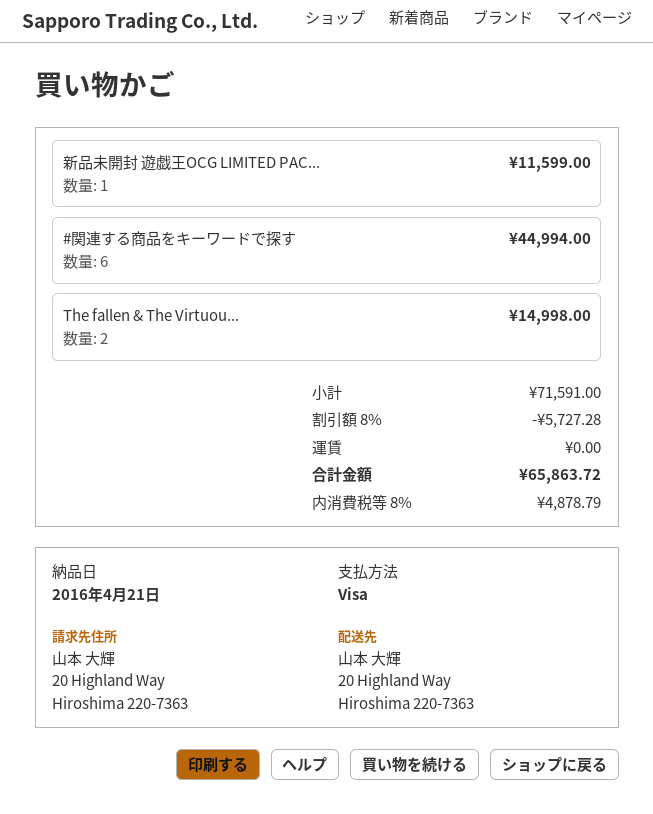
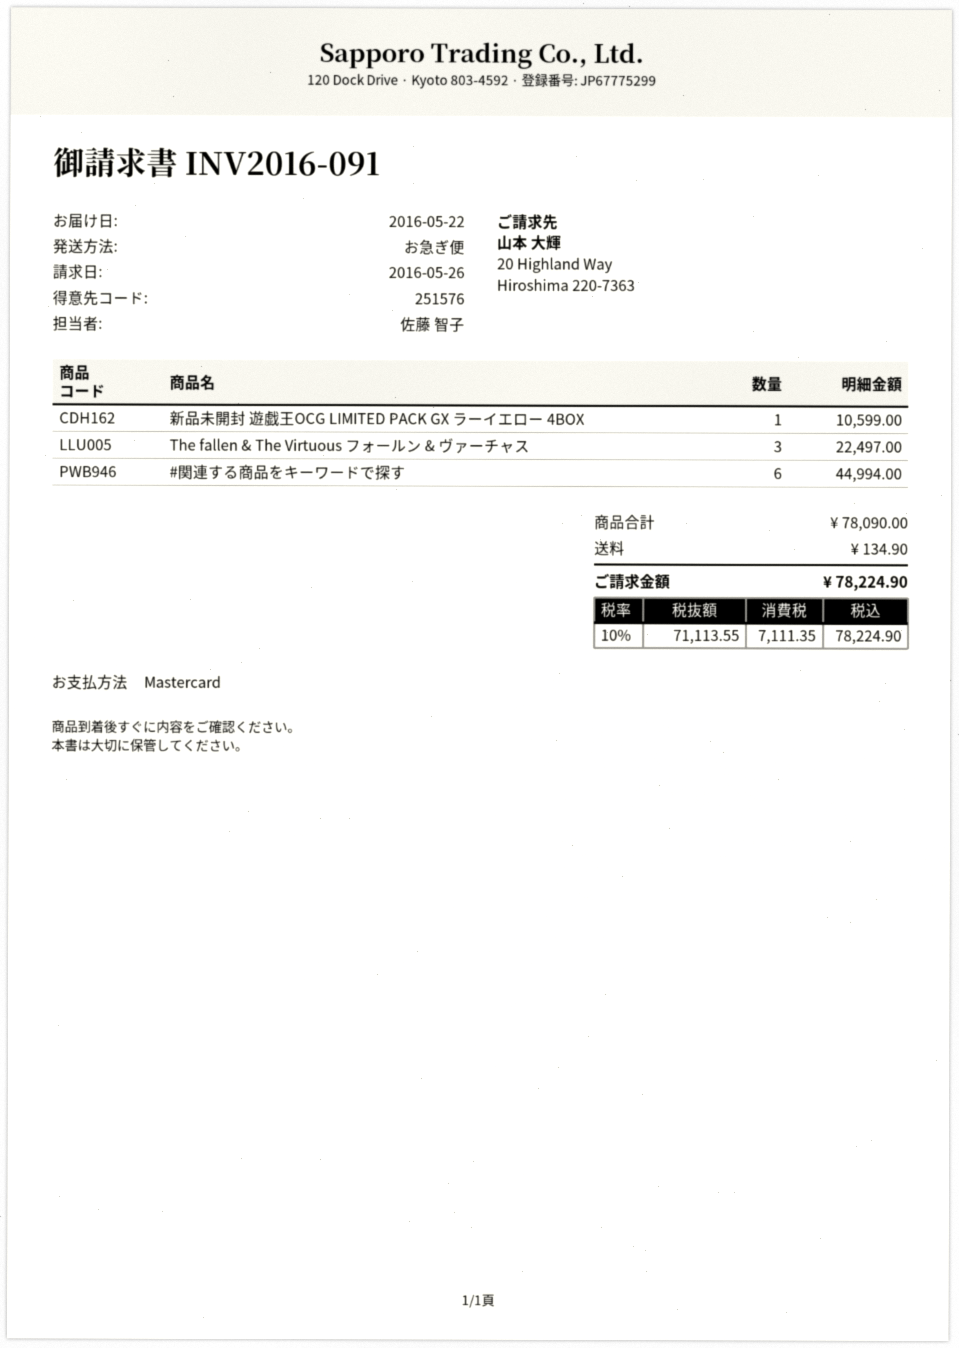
delivery date: 2016-04-21 -> 2016-05-22
payment method: Visa -> Mastercard
新品未開封 遊戯王OCG LIMITED PAC...: 1 for 11599.00 -> 1 for 10599.00
The fallen & The Virtuou...: 2 for 14998.00 -> 3 for 22497.00
subtotal: 71591.00 -> 78090.00
discount: 8% = 5727.28 -> none
shipping: 0.00 -> 134.90
tax: 8% = 4878.79 -> 10% = 7111.35
total: 65863.72 -> 78224.90

